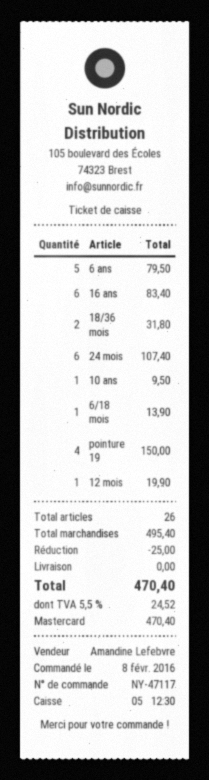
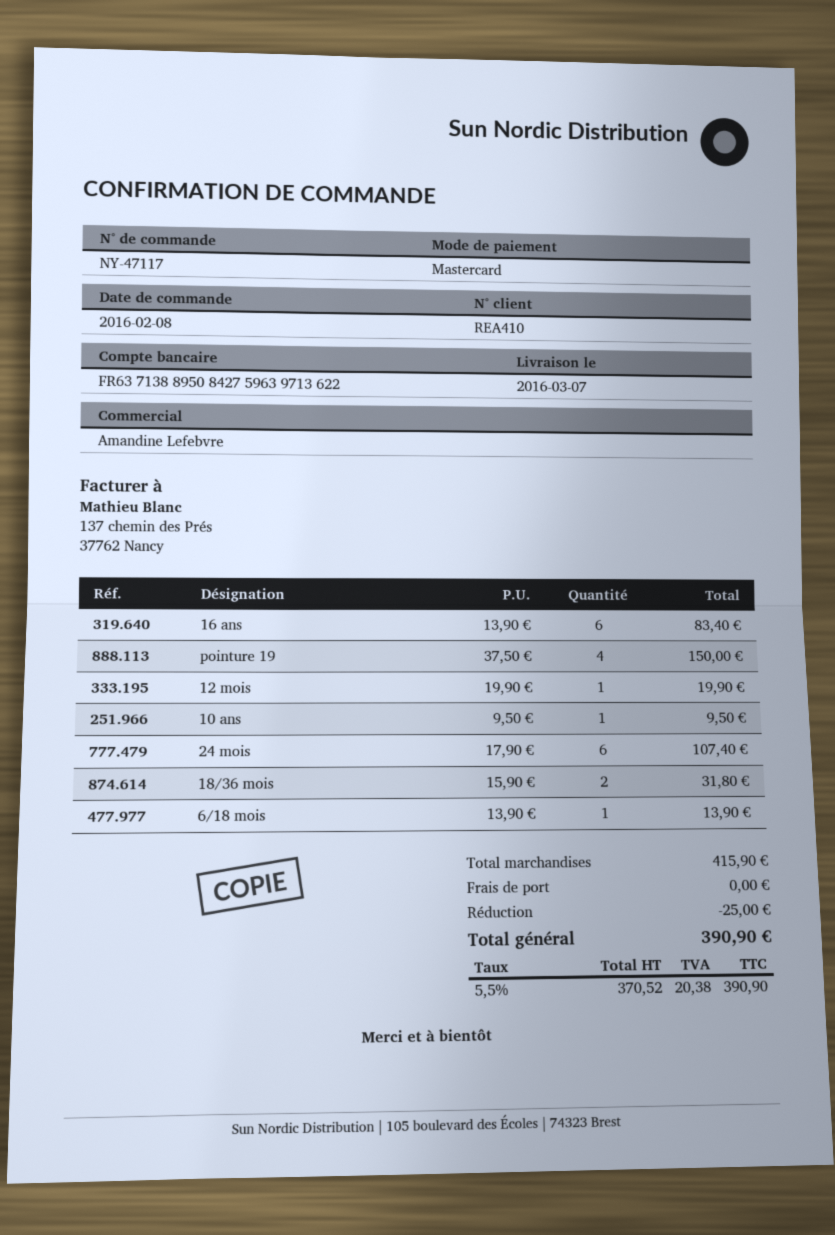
6 ans: 5 for 79.50 -> none
subtotal: 495.40 -> 415.90
tax: 5.5% = 24.52 -> 5.5% = 20.38
total: 470.40 -> 390.90

